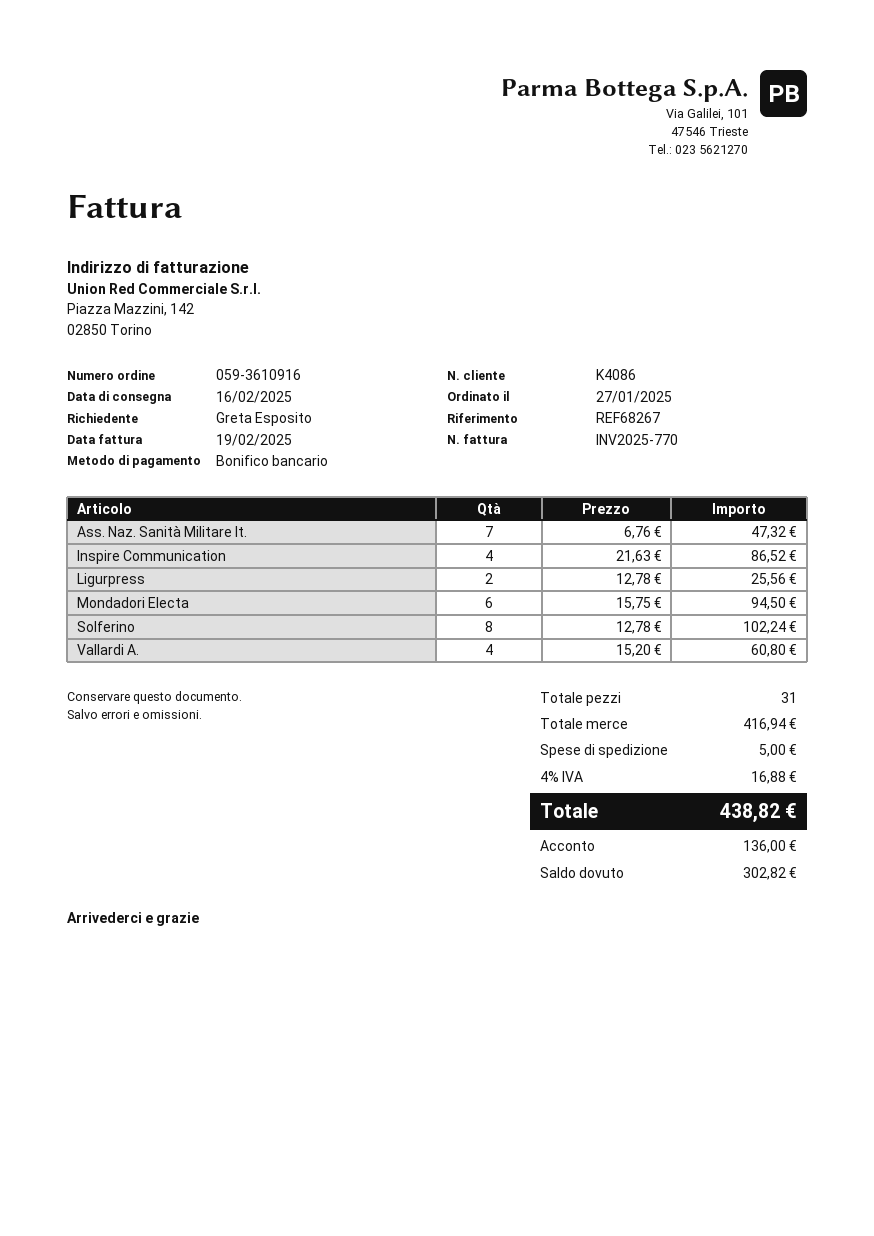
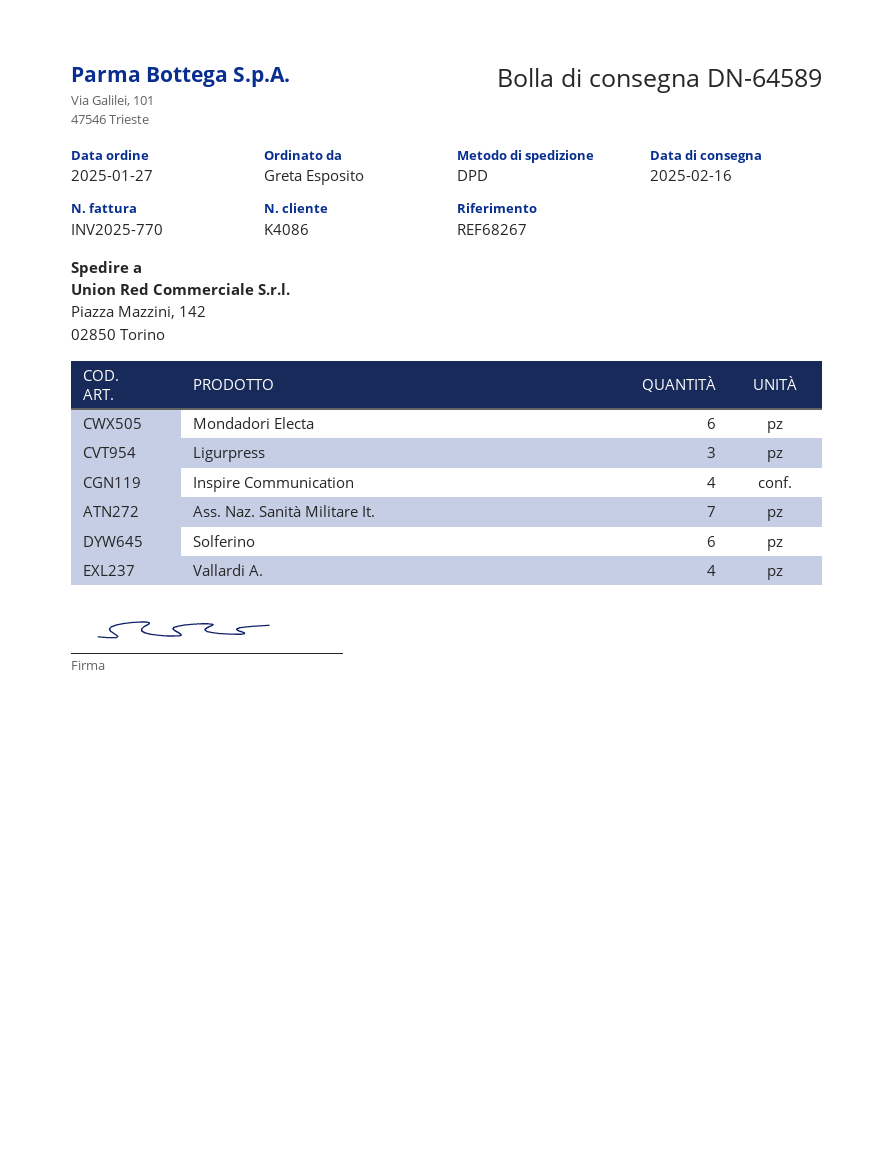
Ligurpress: 2 -> 3
Solferino: 8 -> 6

